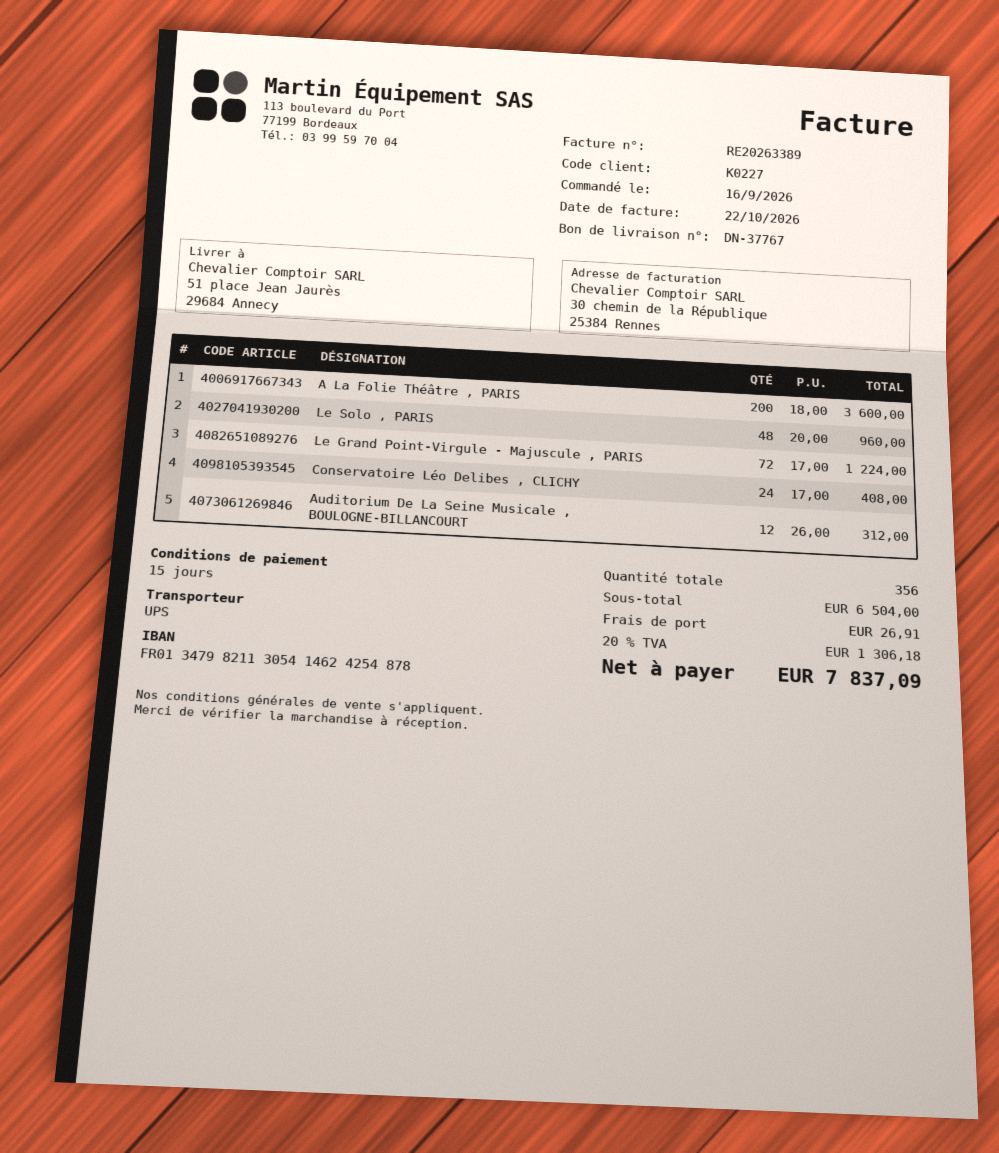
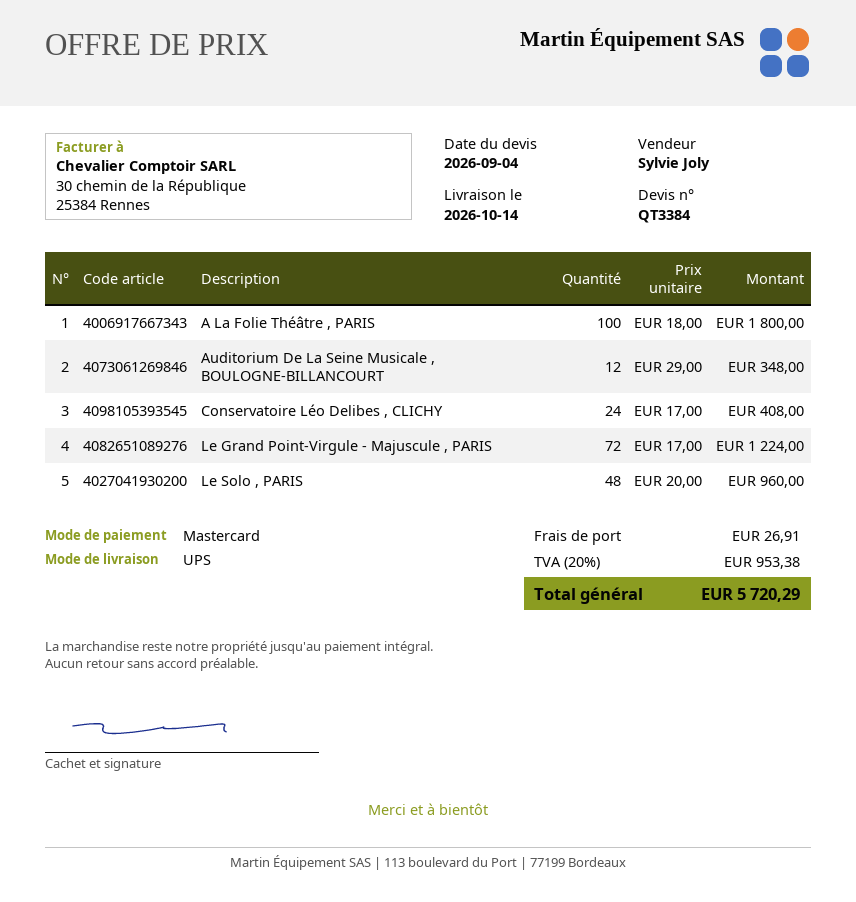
A La Folie Théâtre , PARIS: 200 x 18.00 = 3600.00 -> 100 x 18.00 = 1800.00
Auditorium De La Seine Musicale , BOULOGNE-BILLANCOURT: 12 x 26.00 = 312.00 -> 12 x 29.00 = 348.00
tax: 20% = 1306.18 -> 20% = 953.38
total: 7837.09 -> 5720.29

